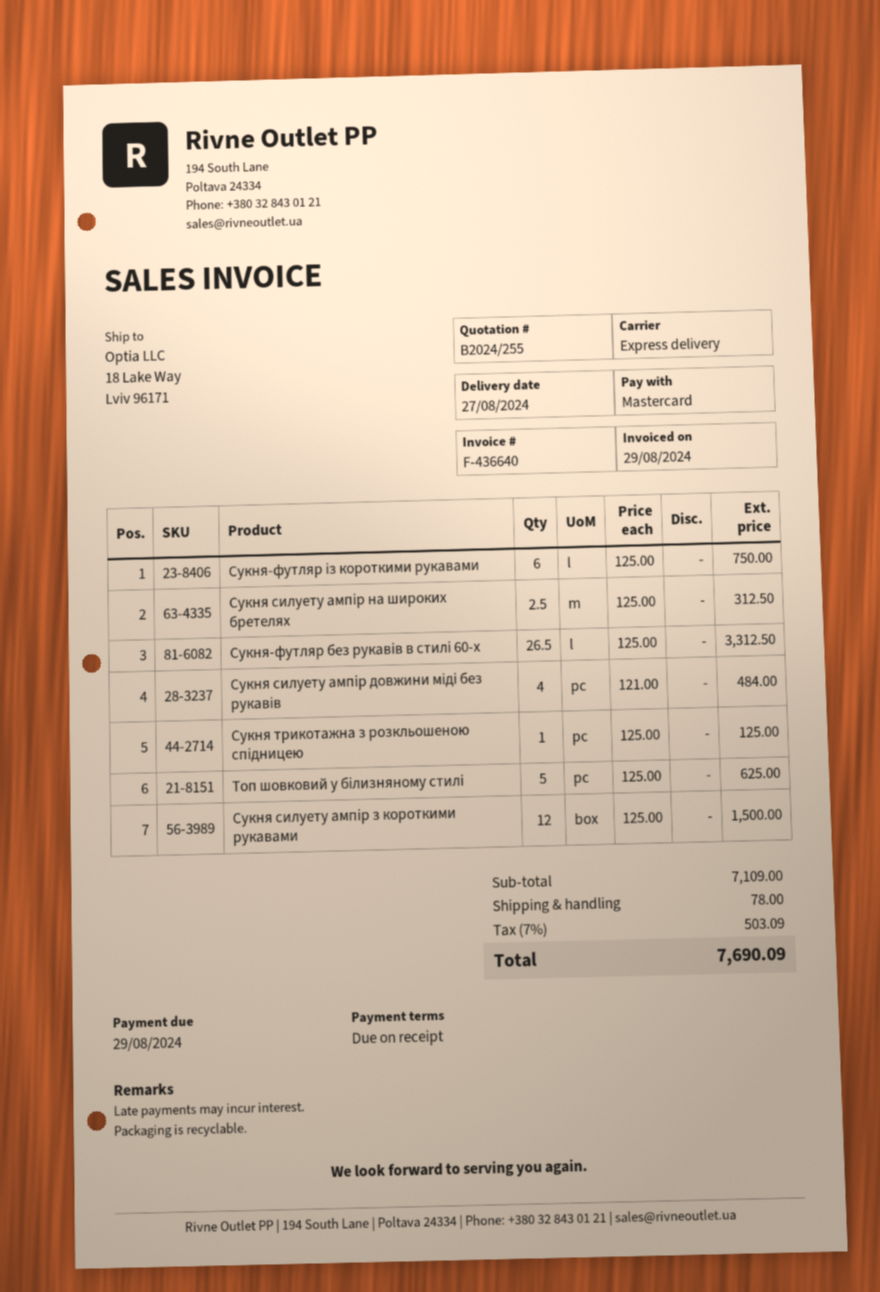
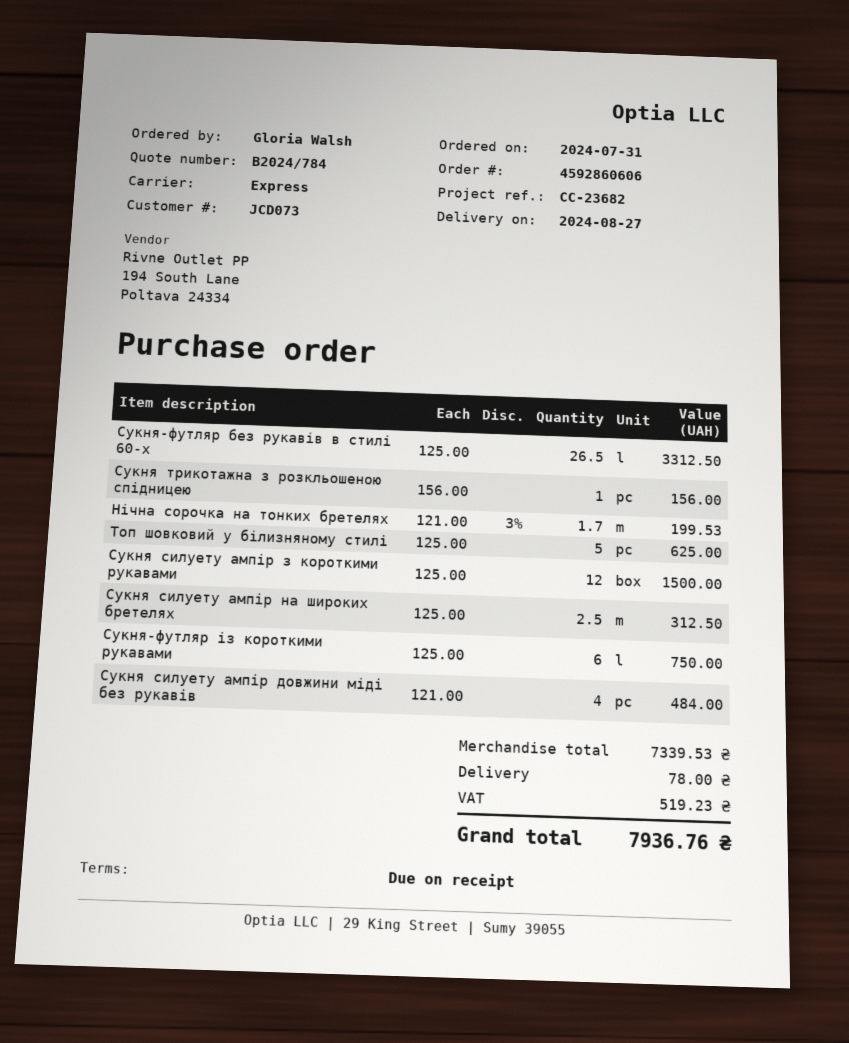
quote number: B2024/255 -> B2024/784
Сукня трикотажна з розкльошеною спідницею: 1 x 125.00 = 125.00 -> 1 x 156.00 = 156.00
Нічна сорочка на тонких бретелях: none -> 1.7 x 121.00 - 3% = 199.53
subtotal: 7109.00 -> 7339.53
tax: 503.09 -> 519.23
total: 7690.09 -> 7936.76

